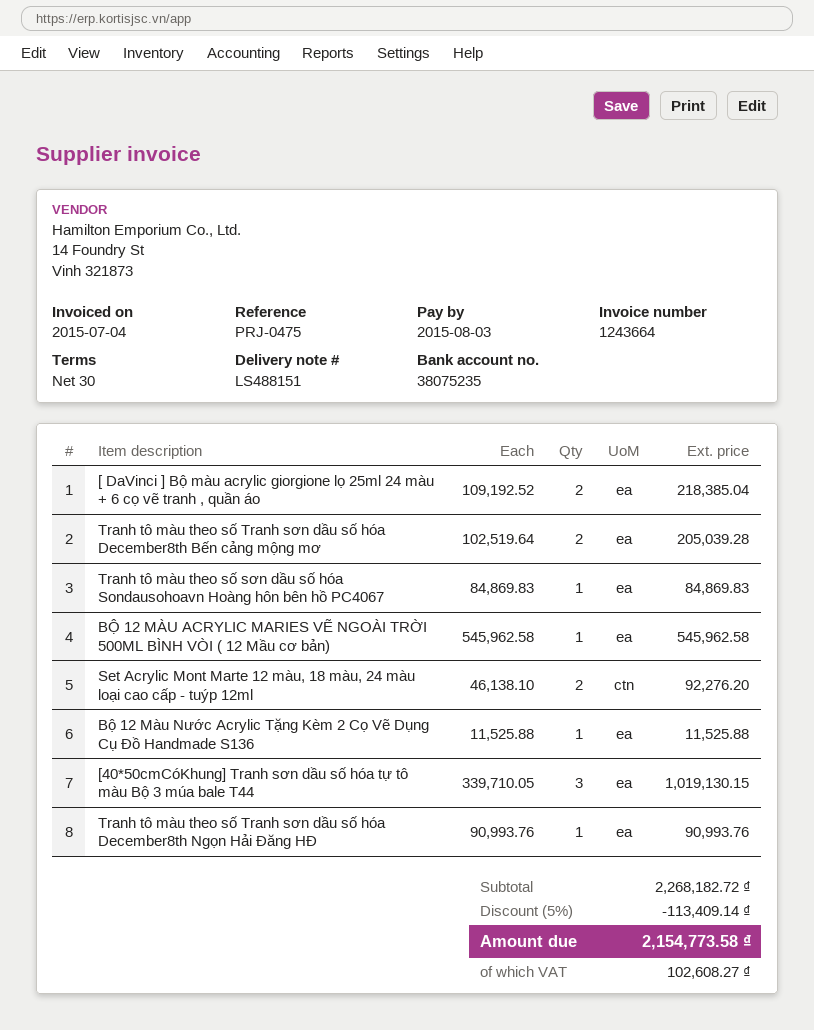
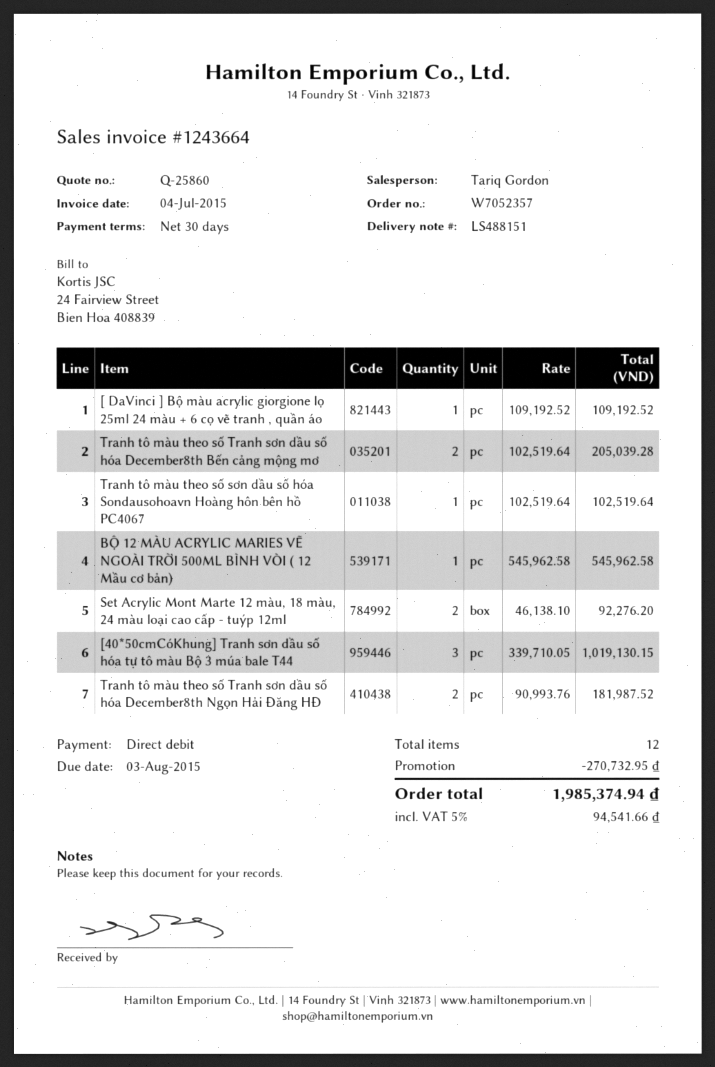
[ DaVinci ] Bộ màu acrylic giorgione lọ 25ml 24 màu + 6 cọ vẽ tranh , quần áo: 2 x 109192.52 = 218385.04 -> 1 x 109192.52 = 109192.52
Tranh tô màu theo số sơn dầu số hóa Sondausohoavn Hoàng hôn bên hồ PC4067: 1 x 84869.83 = 84869.83 -> 1 x 102519.64 = 102519.64
Bộ 12 Màu Nước Acrylic Tặng Kèm 2 Cọ Vẽ Dụng Cụ Đồ Handmade S136: 1 x 11525.88 = 11525.88 -> none
Tranh tô màu theo số Tranh sơn dầu số hóa December8th Ngọn Hải Đăng HĐ: 1 x 90993.76 = 90993.76 -> 2 x 90993.76 = 181987.52
discount: 113409.14 -> 270732.95
tax: 102608.27 -> 94541.66
total: 2154773.58 -> 1985374.94

